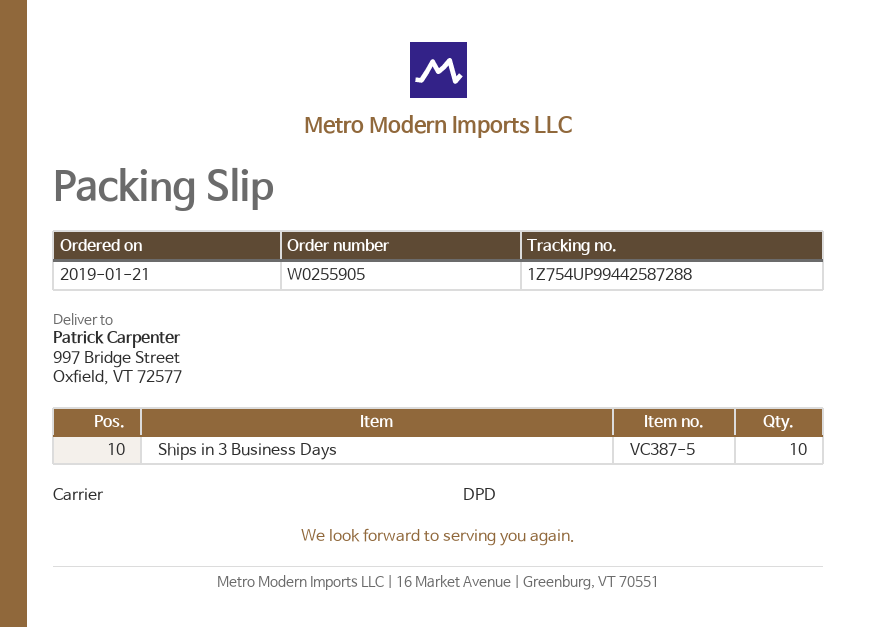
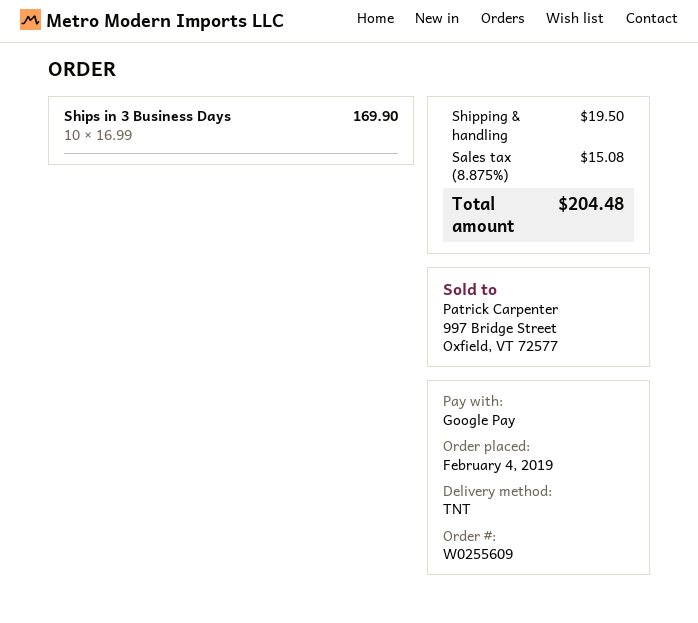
order number: W0255905 -> W0255609
order date: 2019-01-21 -> 2019-02-04
shipping method: DPD -> TNT

